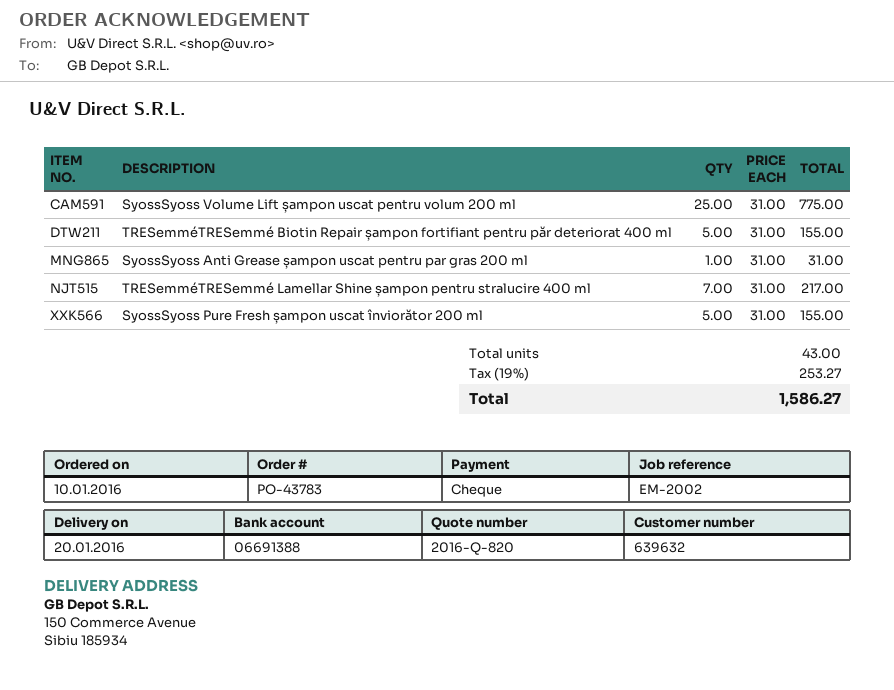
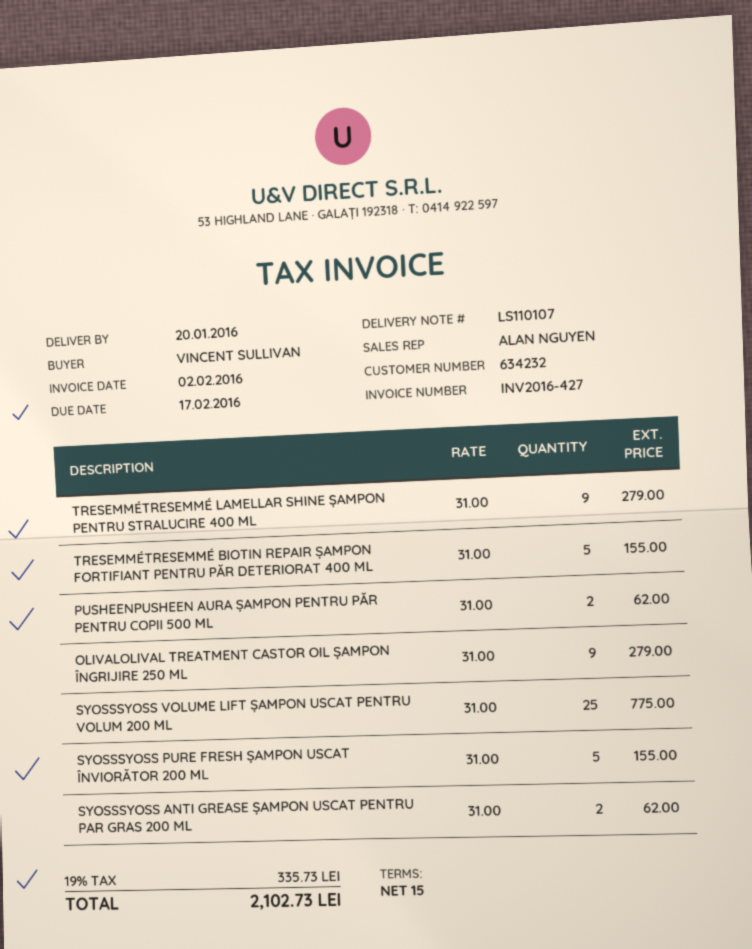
customer number: 639632 -> 634232
SyossSyoss Anti Grease șampon uscat pentru par gras 200 ml: 1 x 31.00 = 31.00 -> 2 x 31.00 = 62.00
TRESemméTRESemmé Lamellar Shine șampon pentru stralucire 400 ml: 7 x 31.00 = 217.00 -> 9 x 31.00 = 279.00
PUSHEENPUSHEEN AURA ȘAMPON PENTRU PĂR PENTRU COPII 500 ML: none -> 2 x 31.00 = 62.00
OLIVALOLIVAL TREATMENT CASTOR OIL ȘAMPON ÎNGRIJIRE 250 ML: none -> 9 x 31.00 = 279.00
tax: 19% = 253.27 -> 19% = 335.73
total: 1586.27 -> 2102.73

